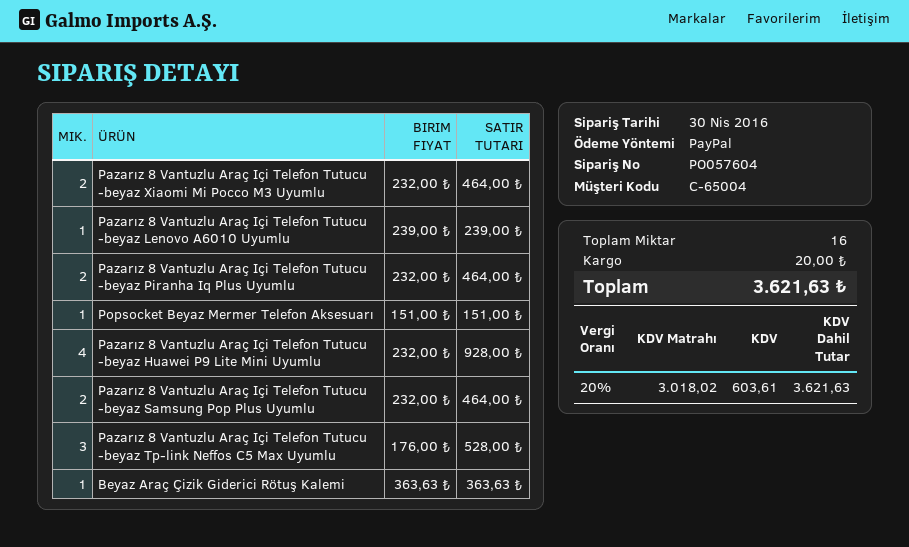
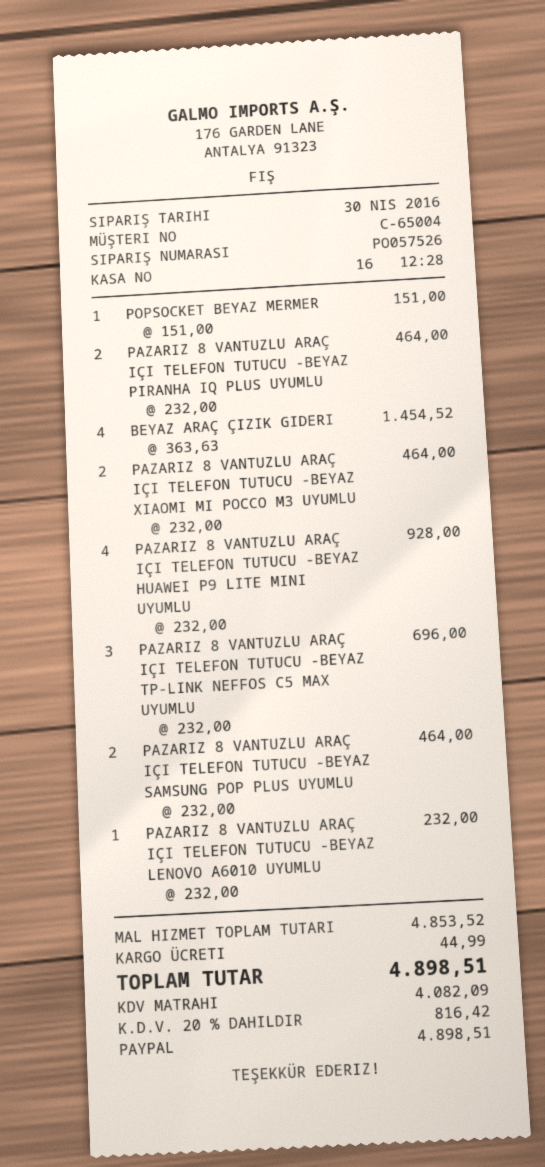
order number: PO057604 -> PO057526
Pazarız 8 Vantuzlu Araç Içi Telefon Tutucu -beyaz Lenovo A6010 Uyumlu: 1 x 239.00 = 239.00 -> 1 x 232.00 = 232.00
Pazarız 8 Vantuzlu Araç Içi Telefon Tutucu -beyaz Tp-link Neffos C5 Max Uyumlu: 3 x 176.00 = 528.00 -> 3 x 232.00 = 696.00
Beyaz Araç Çizik Giderici Rötuş Kalemi: 1 x 363.63 = 363.63 -> 4 x 363.63 = 1454.52
shipping: 20.00 -> 44.99
net: 3018.02 -> 4082.09
tax: 20% = 603.61 -> 20% = 816.42
total: 3621.63 -> 4898.51

